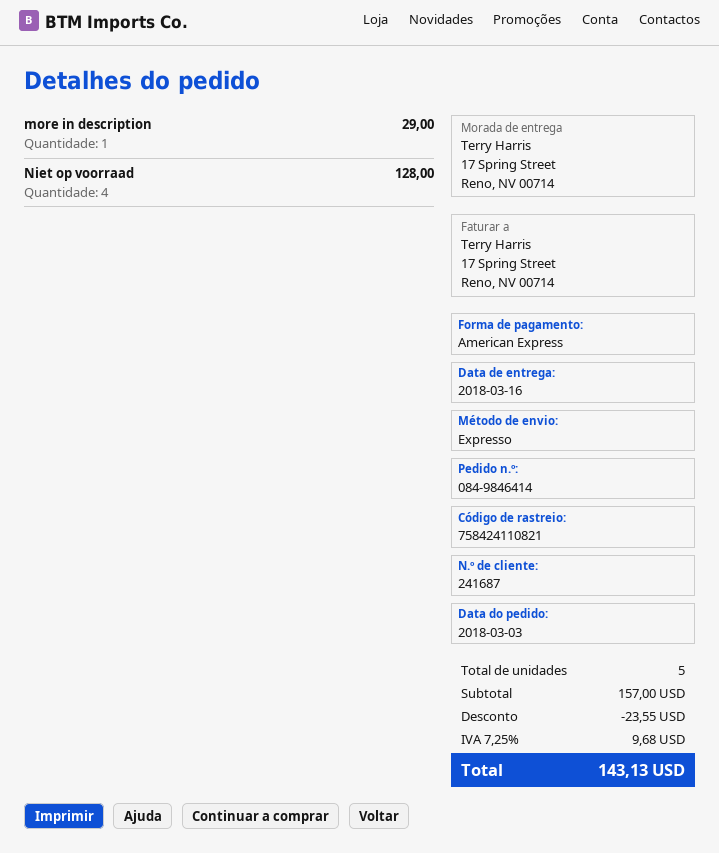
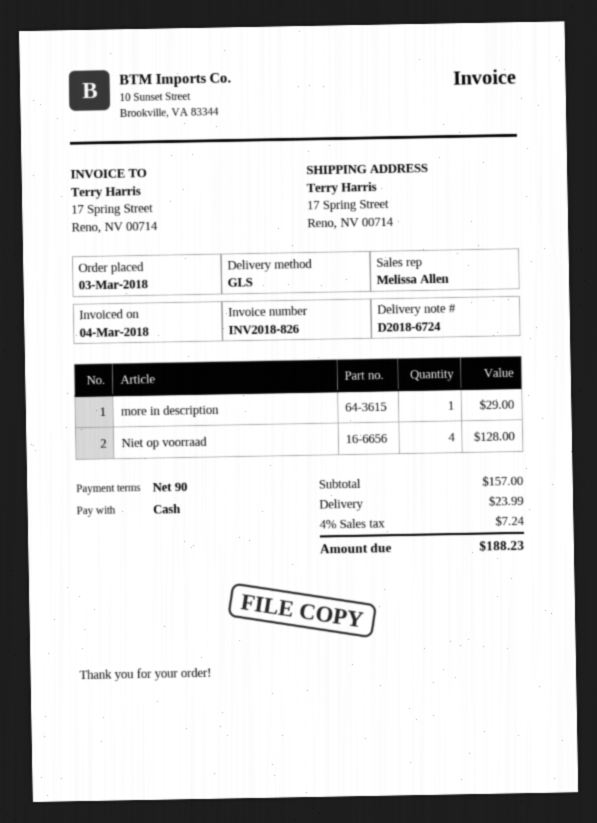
payment method: American Express -> cash
shipping method: express -> GLS
discount: 23.55 -> none
shipping: none -> 23.99
tax: 7.25% = 9.68 -> 4% = 7.24
total: 143.13 -> 188.23

